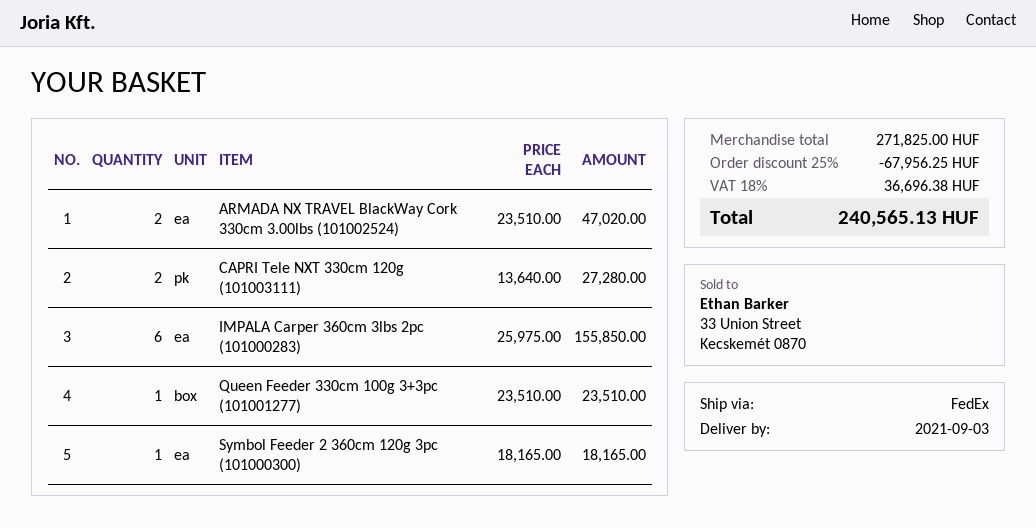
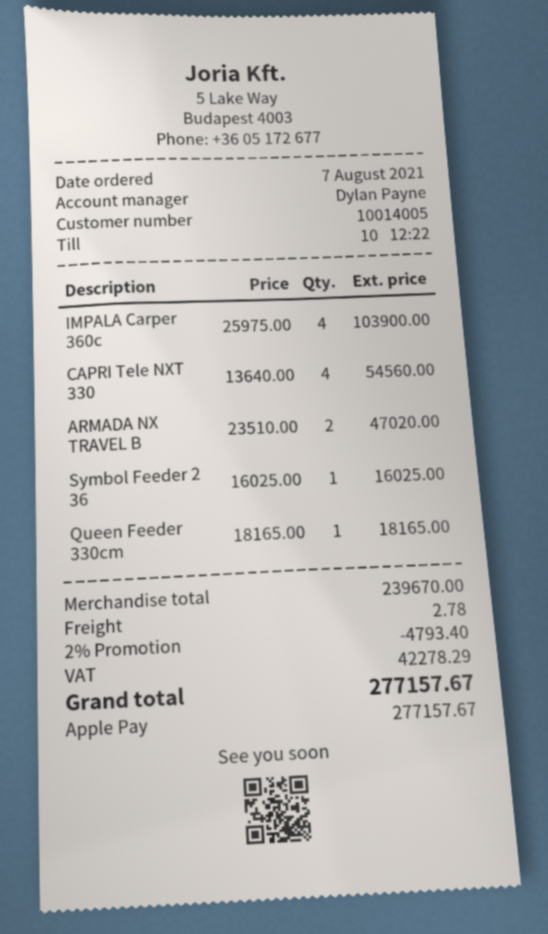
CAPRI Tele NXT 330cm 120g (101003111): 2 x 13640.00 = 27280.00 -> 4 x 13640.00 = 54560.00
IMPALA Carper 360cm 3lbs 2pc (101000283): 6 x 25975.00 = 155850.00 -> 4 x 25975.00 = 103900.00
Queen Feeder 330cm 100g 3+3pc (101001277): 1 x 23510.00 = 23510.00 -> 1 x 18165.00 = 18165.00
Symbol Feeder 2 360cm 120g 3pc (101000300): 1 x 18165.00 = 18165.00 -> 1 x 16025.00 = 16025.00
subtotal: 271825.00 -> 239670.00
discount: 25% = 67956.25 -> 2% = 4793.40
shipping: none -> 2.78
tax: 36696.38 -> 42278.29
total: 240565.13 -> 277157.67

